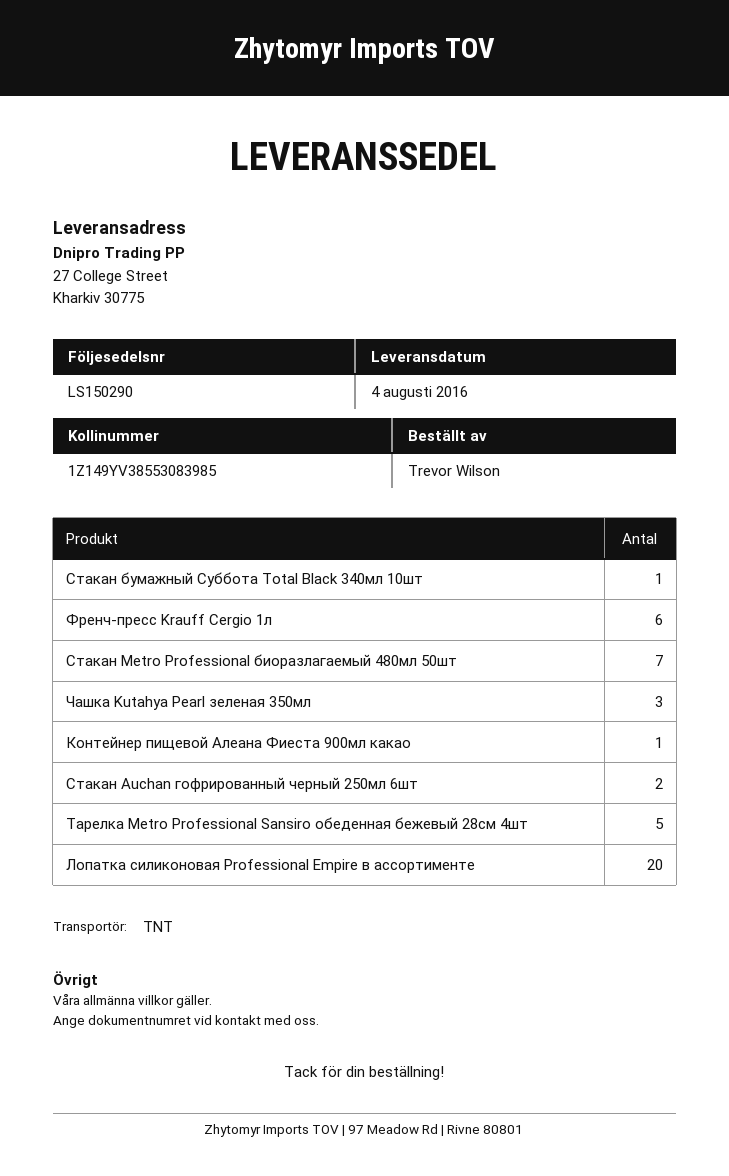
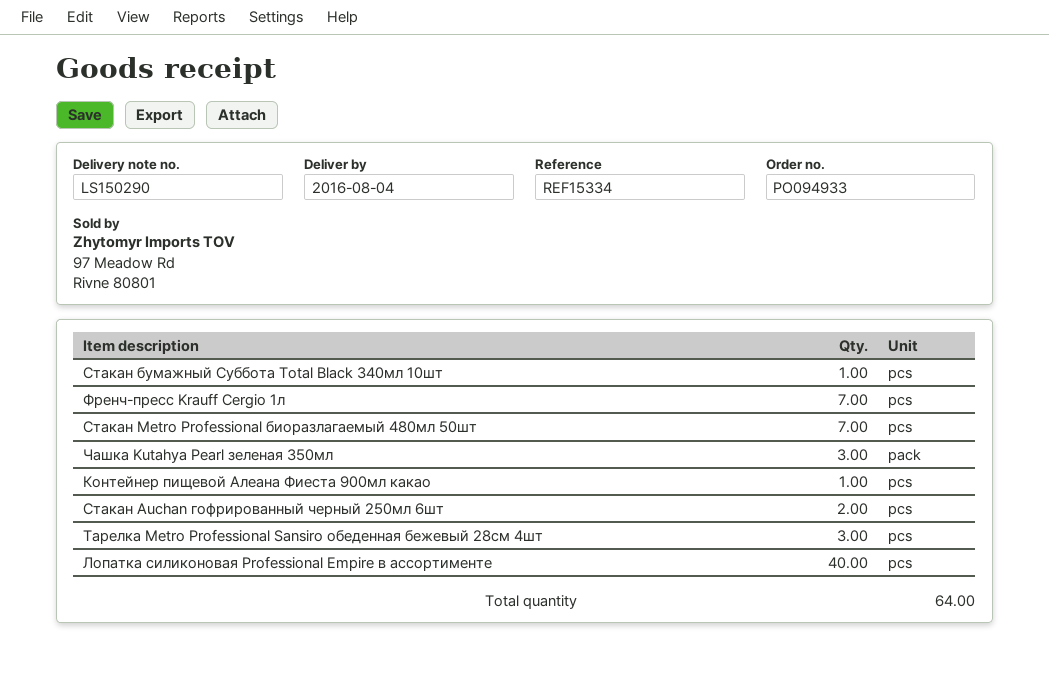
Френч-пресс Krauff Cergio 1л: 6 -> 7
Тарелка Metro Professional Sansiro обеденная бежевый 28см 4шт: 5 -> 3
Лопатка силиконовая Professional Empire в ассортименте: 20 -> 40

